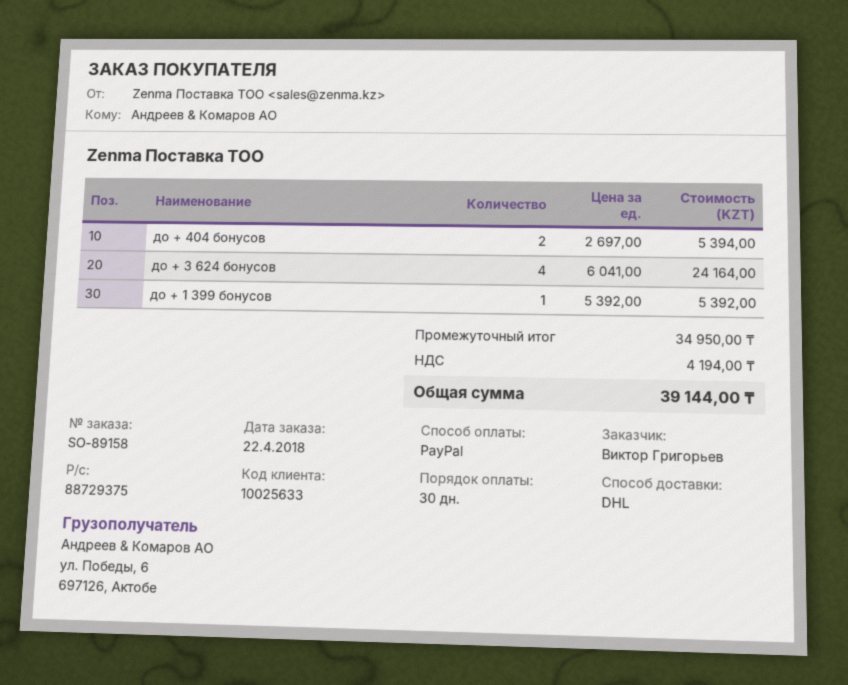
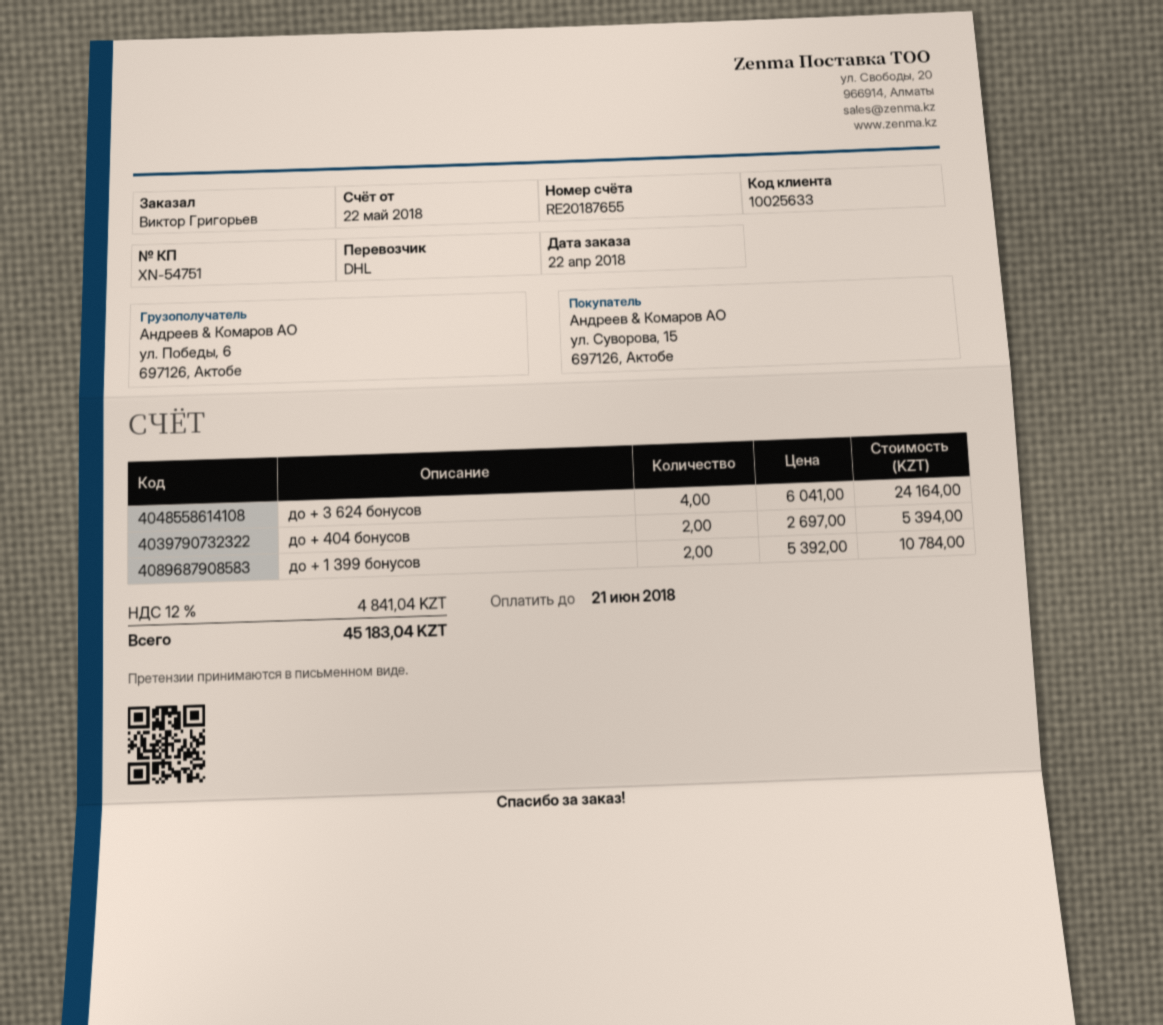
до + 1 399 бонусов: 1 x 5392.00 = 5392.00 -> 2 x 5392.00 = 10784.00
tax: 4194.00 -> 4841.04
total: 39144.00 -> 45183.04

